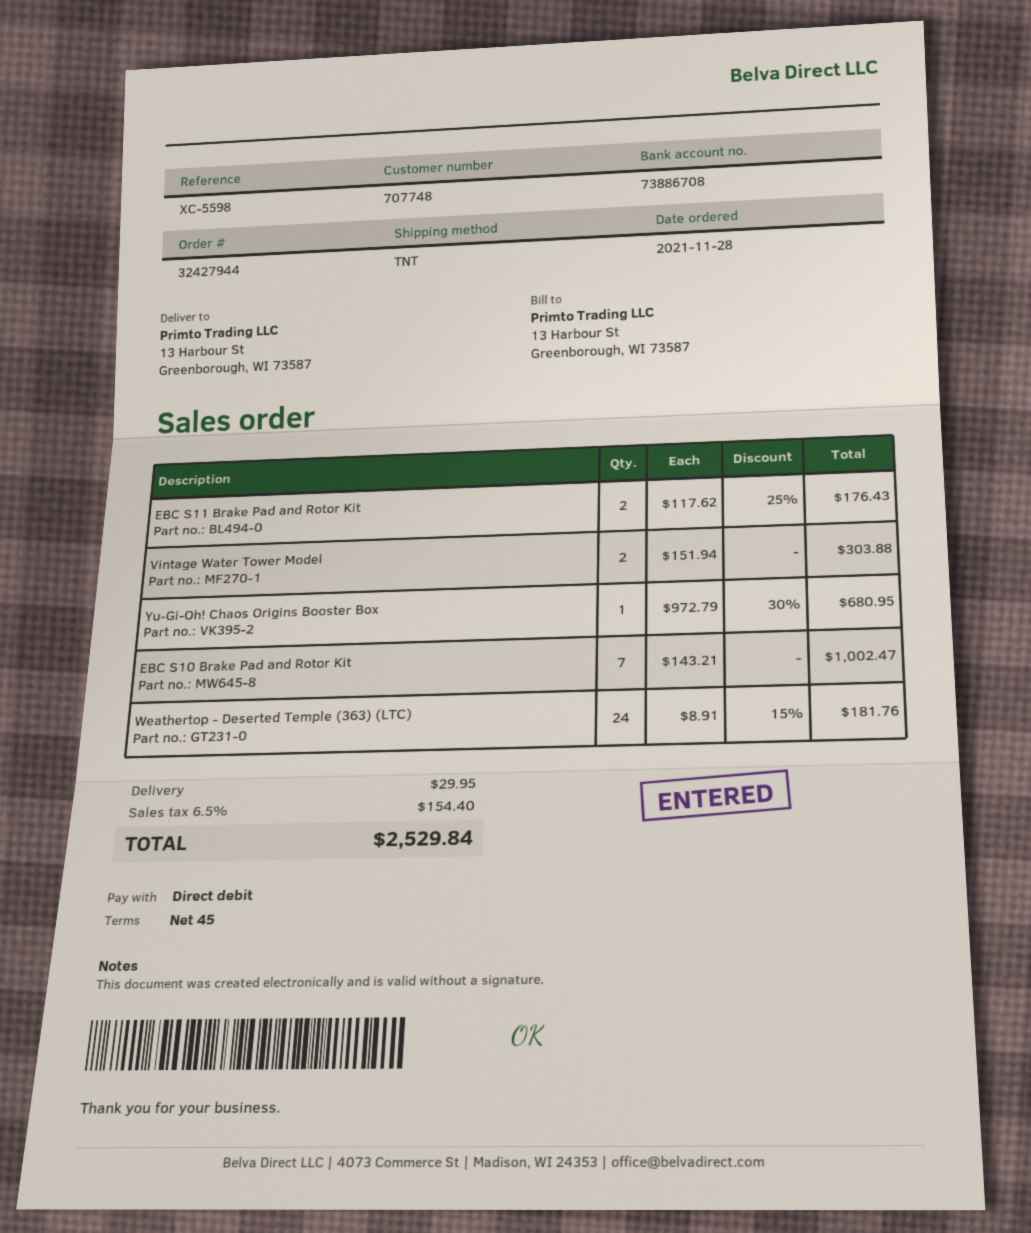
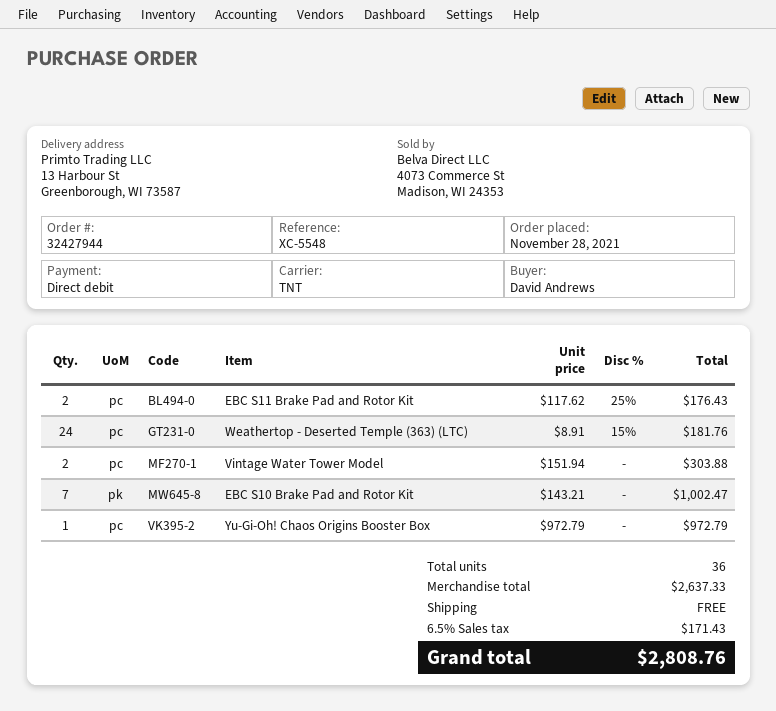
reference: XC-5598 -> XC-5548
Yu-Gi-Oh! Chaos Origins Booster Box: 1 x 972.79 - 30% = 680.95 -> 1 x 972.79 = 972.79
shipping: 29.95 -> 0.00
tax: 6.5% = 154.40 -> 6.5% = 171.43
total: 2529.84 -> 2808.76

